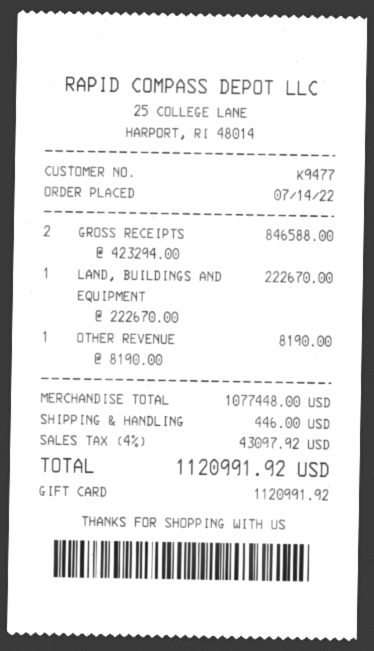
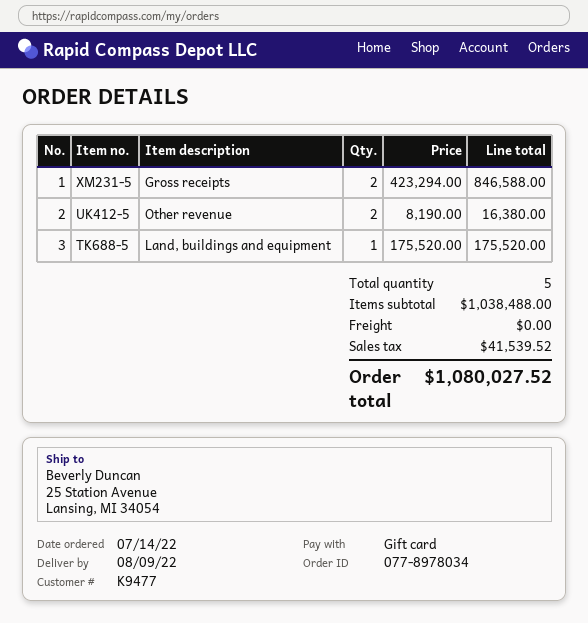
LAND, BUILDINGS AND EQUIPMENT: 1 x 222670.00 = 222670.00 -> 1 x 175520.00 = 175520.00
OTHER REVENUE: 1 x 8190.00 = 8190.00 -> 2 x 8190.00 = 16380.00
subtotal: 1077448.00 -> 1038488.00
shipping: 446.00 -> 0.00
tax: 43097.92 -> 41539.52
total: 1120991.92 -> 1080027.52

